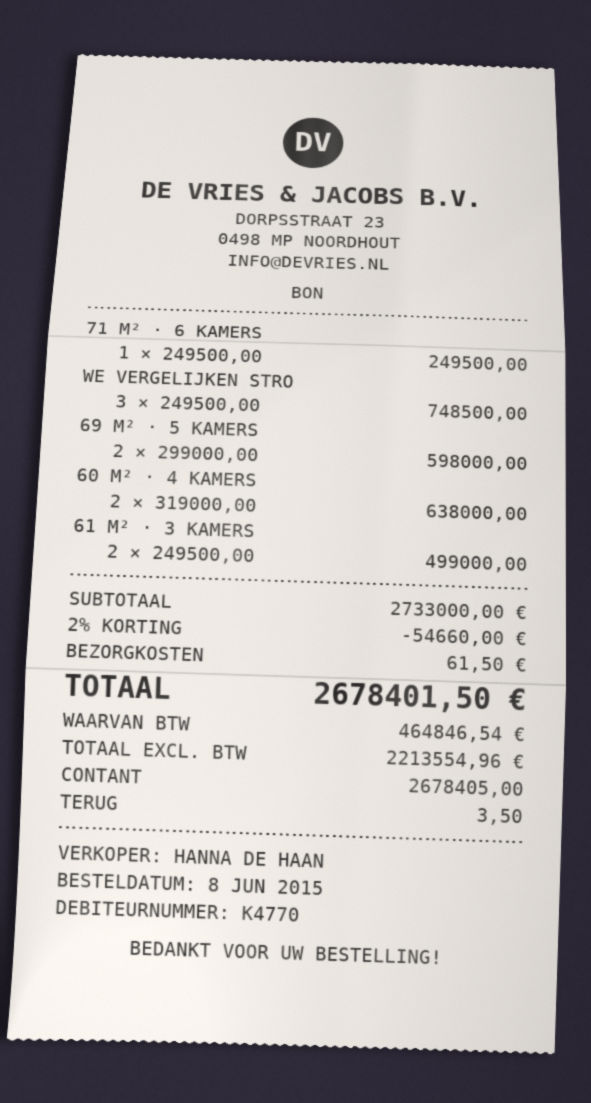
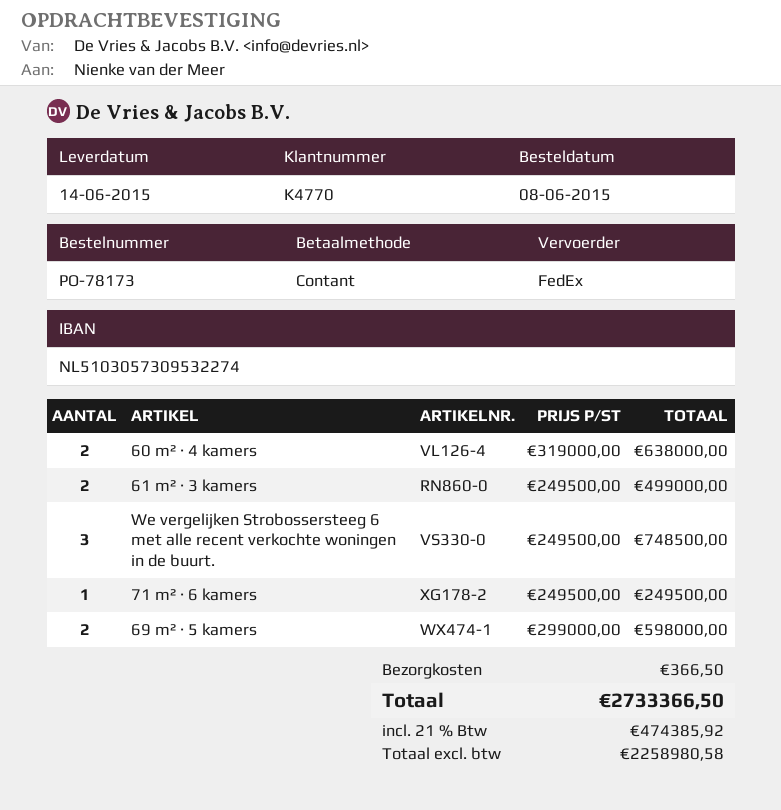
discount: 2% = 54660.00 -> none
shipping: 61.50 -> 366.50
net: 2213554.96 -> 2258980.58
tax: 464846.54 -> 474385.92
total: 2678401.50 -> 2733366.50

